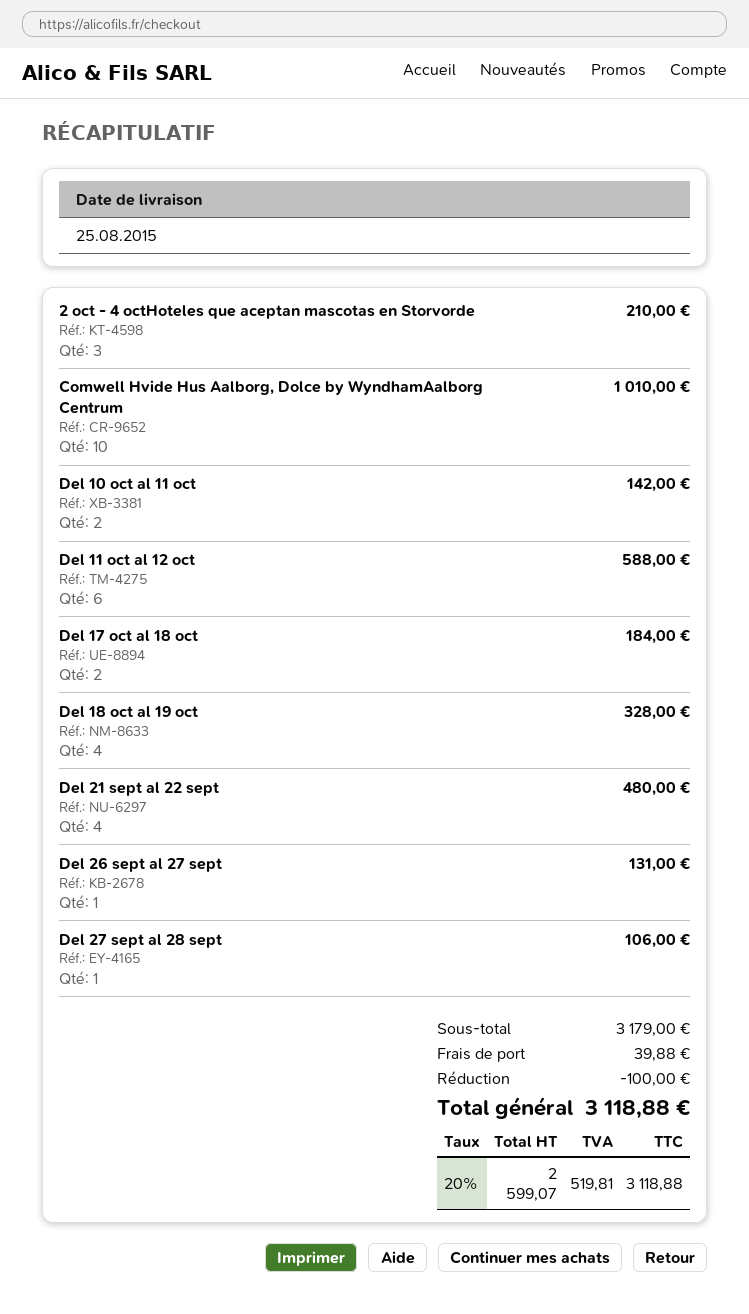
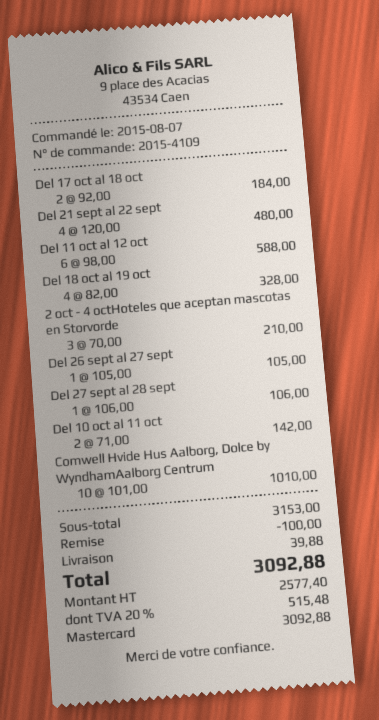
Del 26 sept al 27 sept: 1 for 131.00 -> 1 for 105.00
subtotal: 3179.00 -> 3153.00
net: 2599.07 -> 2577.40
tax: 20% = 519.81 -> 20% = 515.48
total: 3118.88 -> 3092.88

